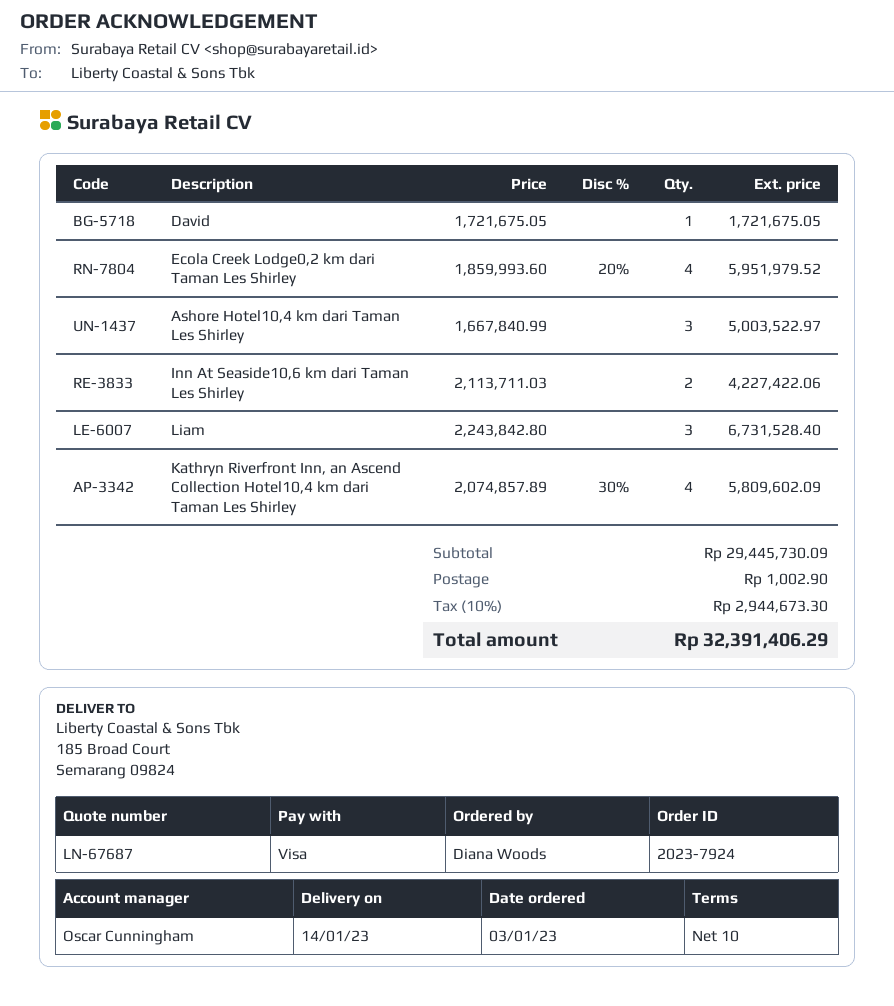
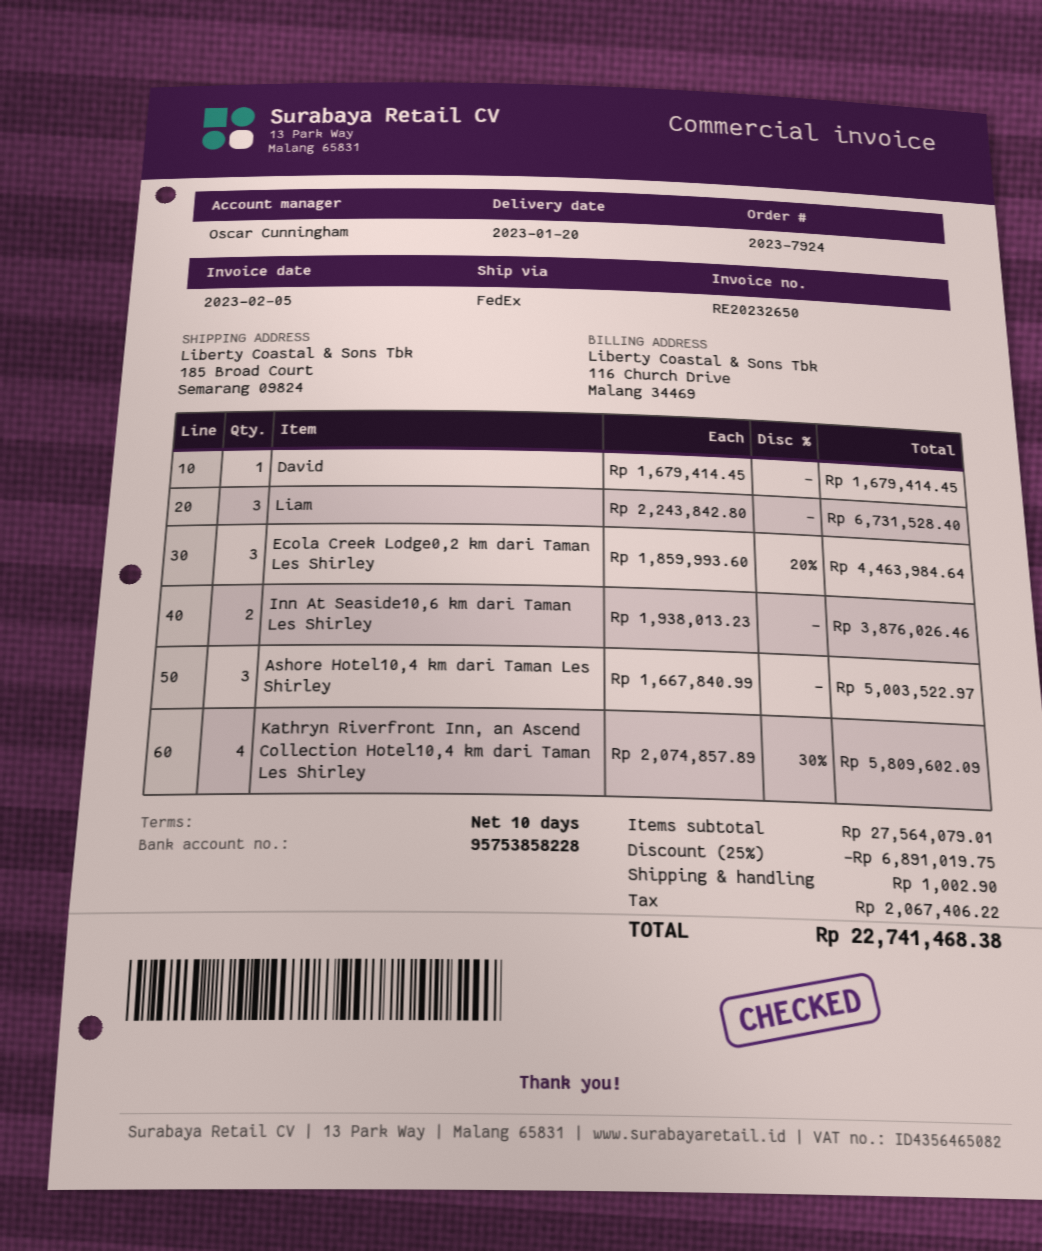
delivery date: 2023-01-14 -> 2023-01-20
David: 1 x 1721675.05 = 1721675.05 -> 1 x 1679414.45 = 1679414.45
Ecola Creek Lodge0,2 km dari Taman Les Shirley: 4 x 1859993.60 - 20% = 5951979.52 -> 3 x 1859993.60 - 20% = 4463984.64
Inn At Seaside10,6 km dari Taman Les Shirley: 2 x 2113711.03 = 4227422.06 -> 2 x 1938013.23 = 3876026.46
subtotal: 29445730.09 -> 27564079.01
discount: none -> 25% = 6891019.75
tax: 2944673.30 -> 2067406.22
total: 32391406.29 -> 22741468.38

